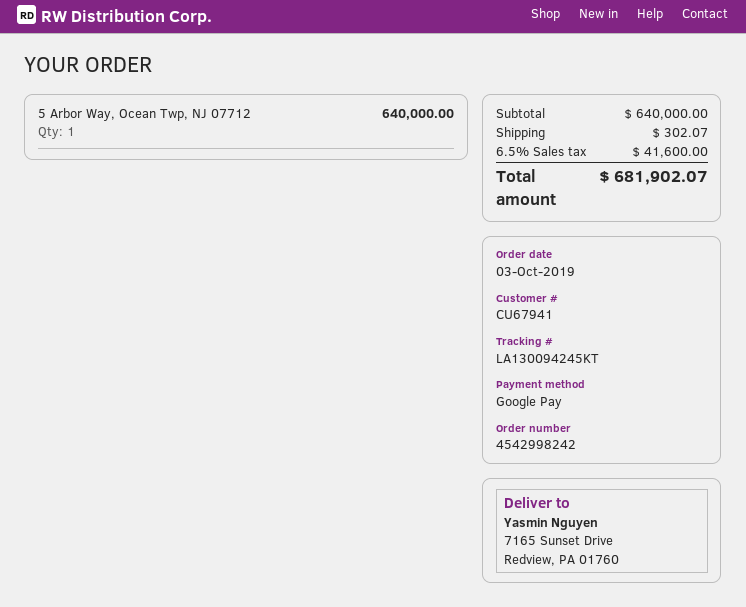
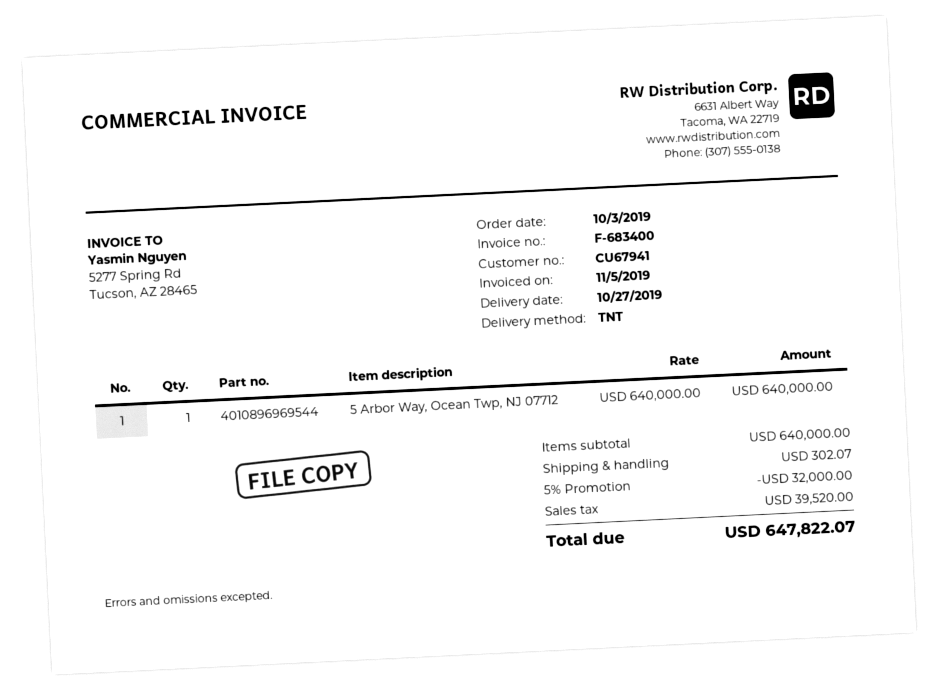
discount: none -> 5% = 32000.00
tax: 41600.00 -> 39520.00
total: 681902.07 -> 647822.07

